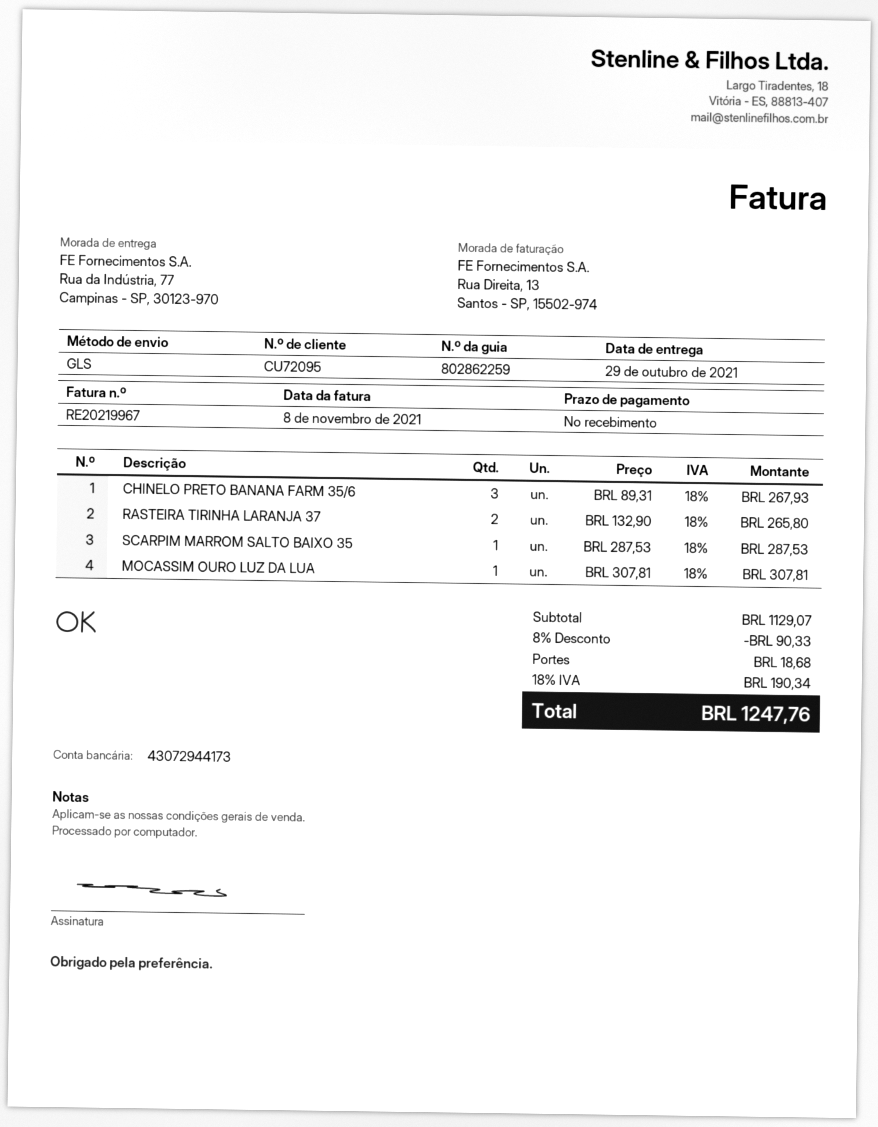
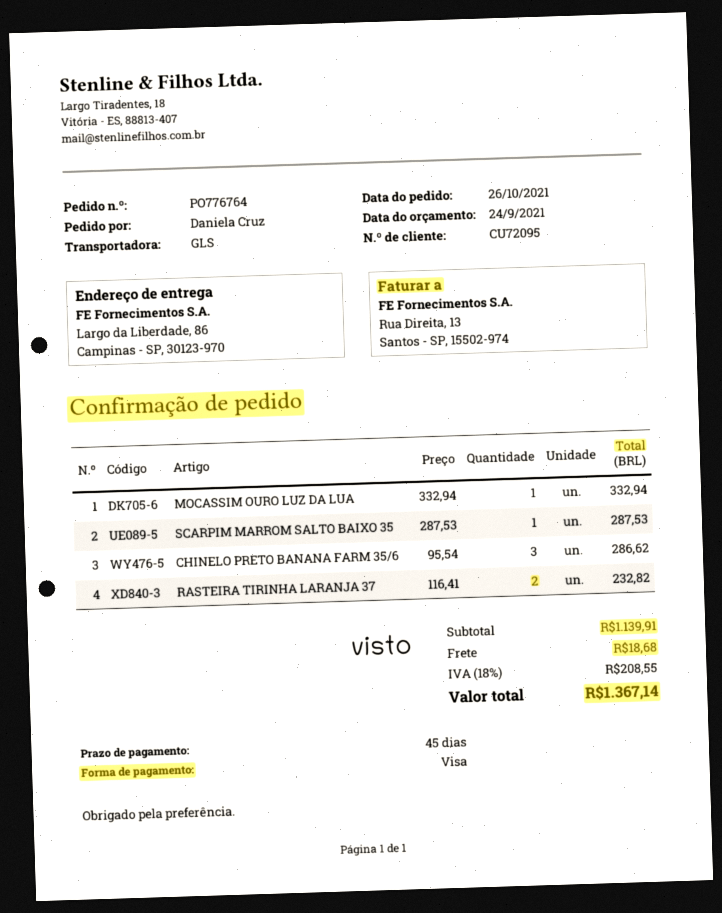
payment terms: on receipt -> 45 days
ship to: Rua da Indústria, 77, Campinas - SP, 30123-970 -> Largo da Liberdade, 86, Campinas - SP, 30123-970
CHINELO PRETO BANANA FARM 35/6: 3 x 89.31 = 267.93 -> 3 x 95.54 = 286.62
RASTEIRA TIRINHA LARANJA 37: 2 x 132.90 = 265.80 -> 2 x 116.41 = 232.82
MOCASSIM OURO LUZ DA LUA: 1 x 307.81 = 307.81 -> 1 x 332.94 = 332.94
subtotal: 1129.07 -> 1139.91
discount: 8% = 90.33 -> none
tax: 18% = 190.34 -> 18% = 208.55
total: 1247.76 -> 1367.14

